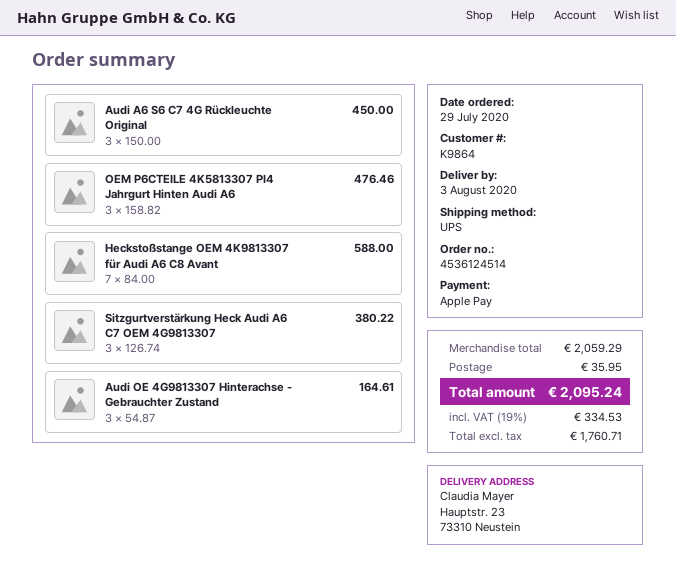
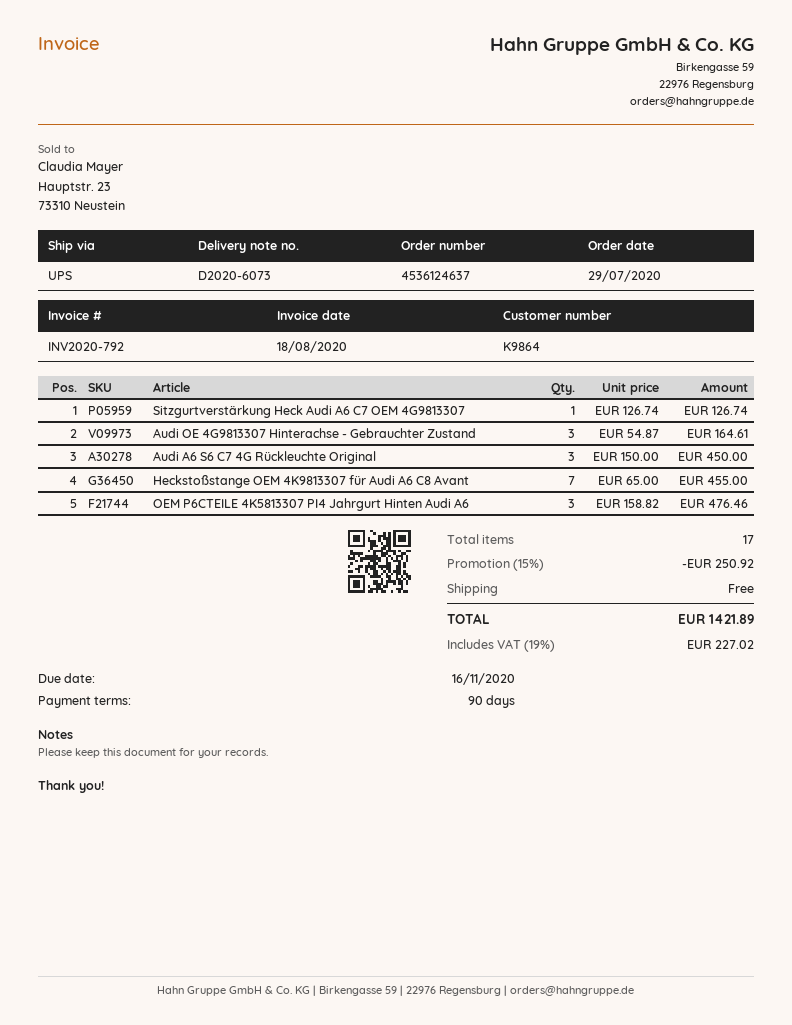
order number: 4536124514 -> 4536124637
Heckstoßstange OEM 4K9813307 für Audi A6 C8 Avant: 7 x 84.00 = 588.00 -> 7 x 65.00 = 455.00
Sitzgurtverstärkung Heck Audi A6 C7 OEM 4G9813307: 3 x 126.74 = 380.22 -> 1 x 126.74 = 126.74
discount: none -> 15% = 250.92
shipping: 35.95 -> 0.00
tax: 19% = 334.53 -> 19% = 227.02
total: 2095.24 -> 1421.89

